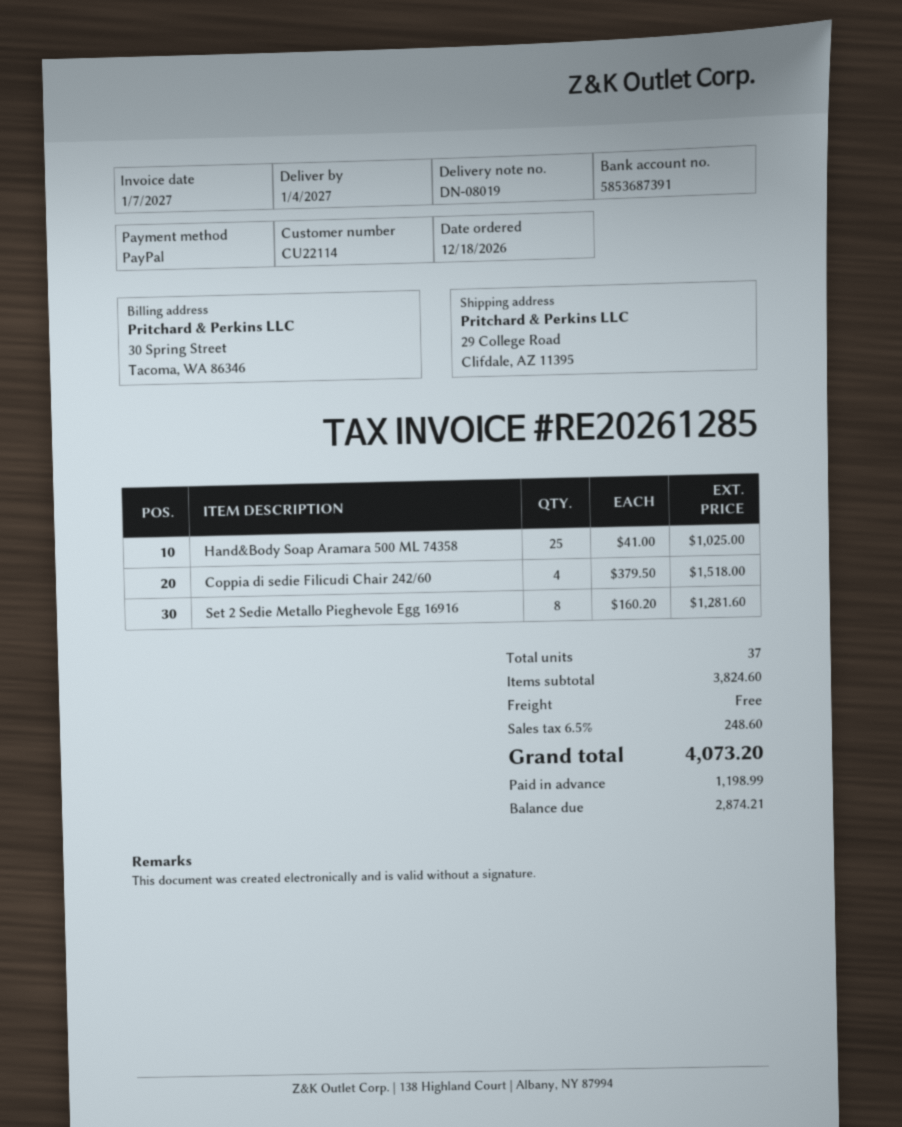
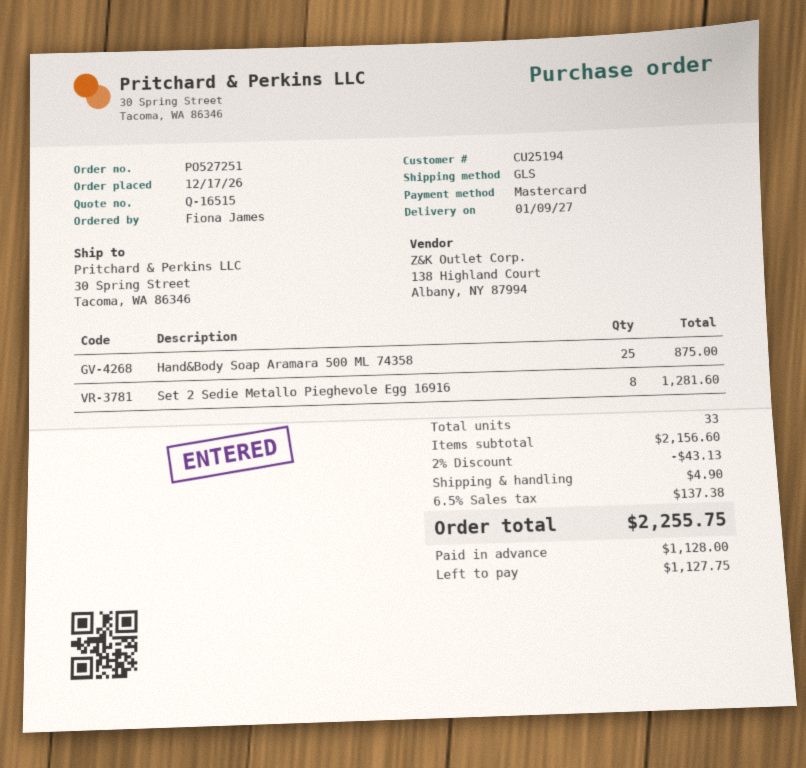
order date: 2026-12-18 -> 2026-12-17
delivery date: 2027-01-04 -> 2027-01-09
customer number: CU22114 -> CU25194
payment method: PayPal -> Mastercard
ship to: 29 College Road, Clifdale, AZ 11395 -> 30 Spring Street, Tacoma, WA 86346
Hand&Body Soap Aramara 500 ML 74358: 25 for 1025.00 -> 25 for 875.00
Coppia di sedie Filicudi Chair 242/60: 4 for 1518.00 -> none
total quantity: 37 -> 33
subtotal: 3824.60 -> 2156.60
discount: none -> 2% = 43.13
shipping: 0.00 -> 4.90
tax: 6.5% = 248.60 -> 6.5% = 137.38
total: 4073.20 -> 2255.75
deposit: 1198.99 -> 1128.00
balance: 2874.21 -> 1127.75

